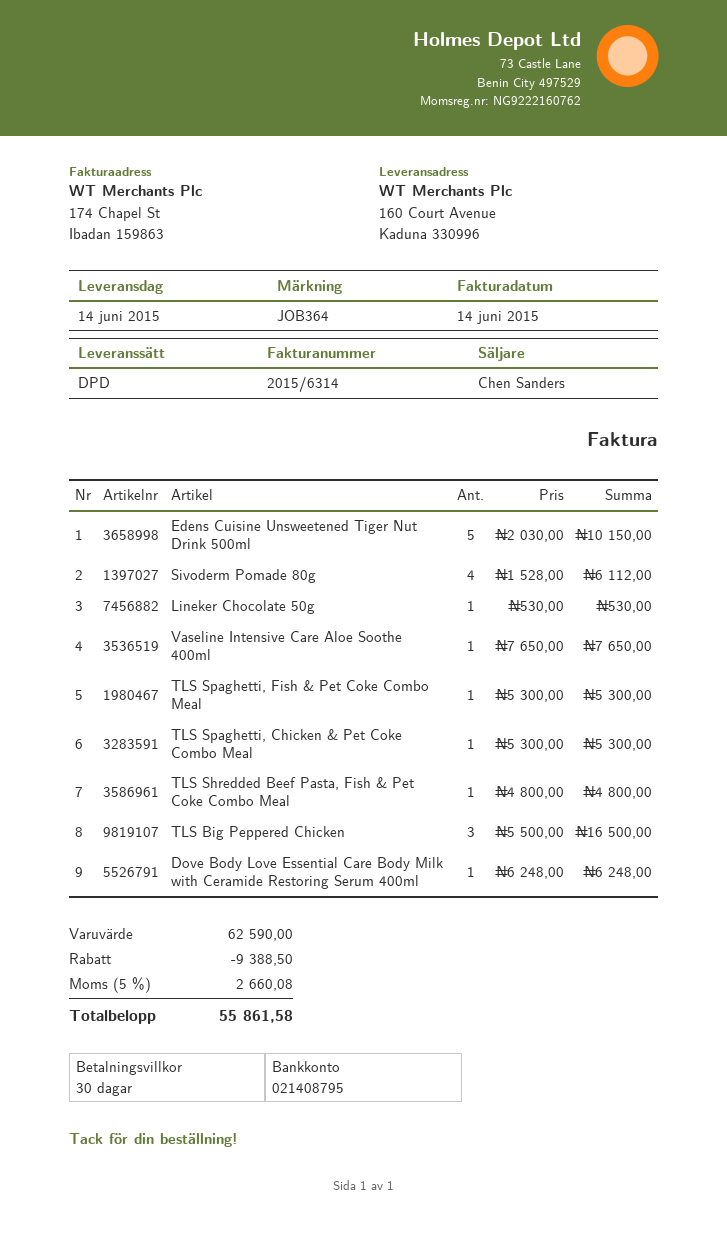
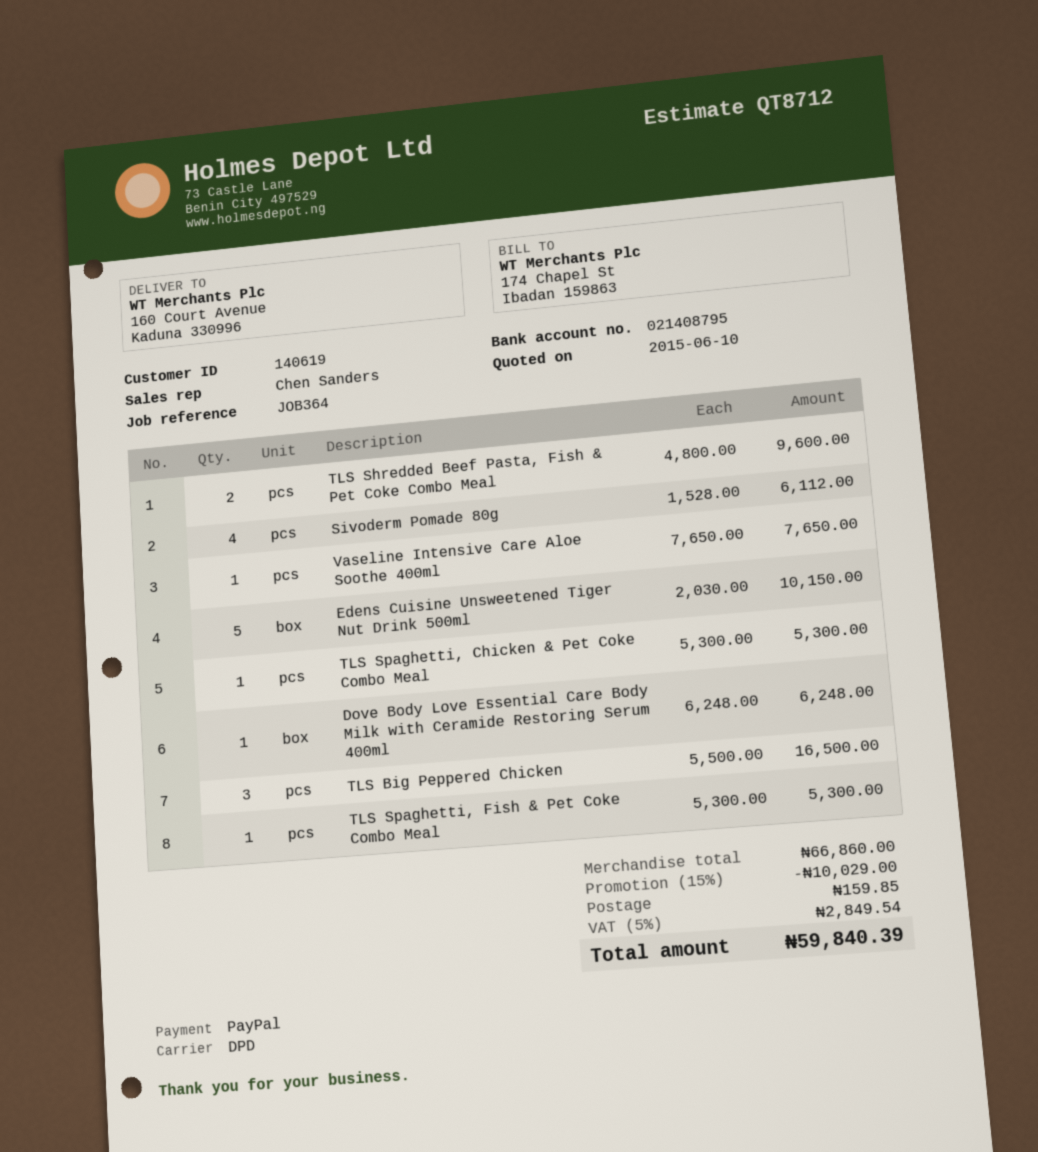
Lineker Chocolate 50g: 1 x 530.00 = 530.00 -> none
TLS Shredded Beef Pasta, Fish & Pet Coke Combo Meal: 1 x 4800.00 = 4800.00 -> 2 x 4800.00 = 9600.00
subtotal: 62590.00 -> 66860.00
discount: 9388.50 -> 10029.00
shipping: none -> 159.85
tax: 5% = 2660.08 -> 5% = 2849.54
total: 55861.58 -> 59840.39

